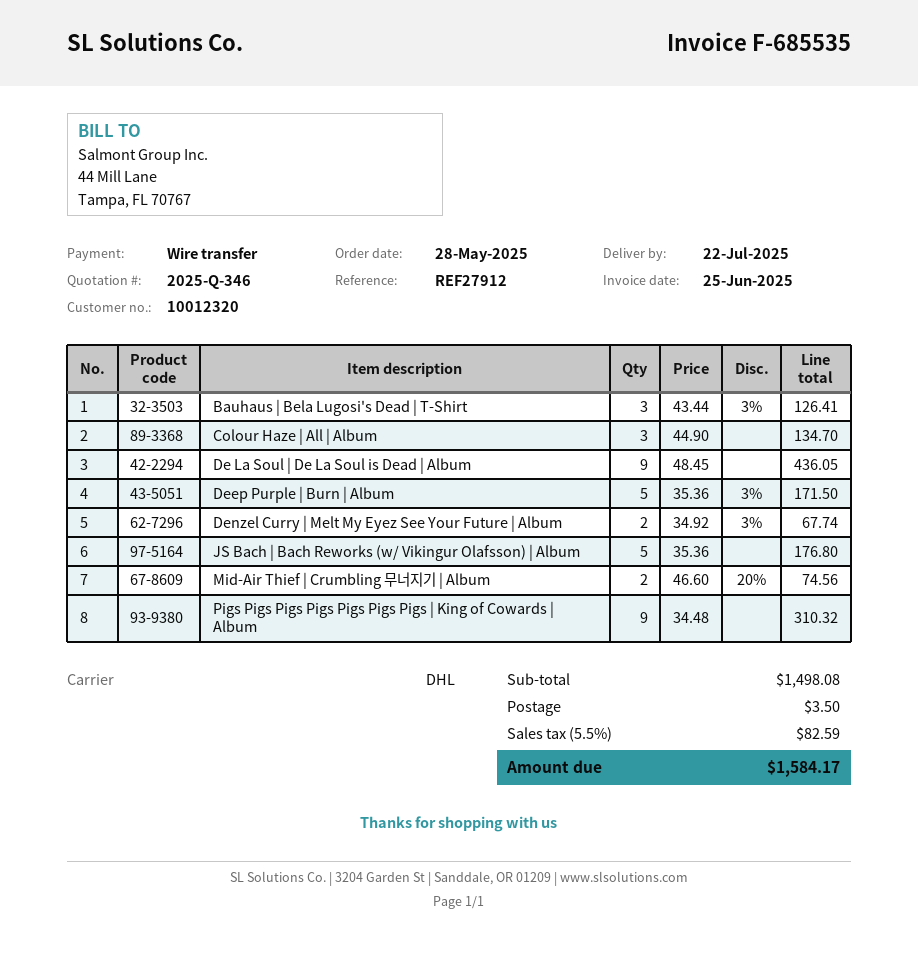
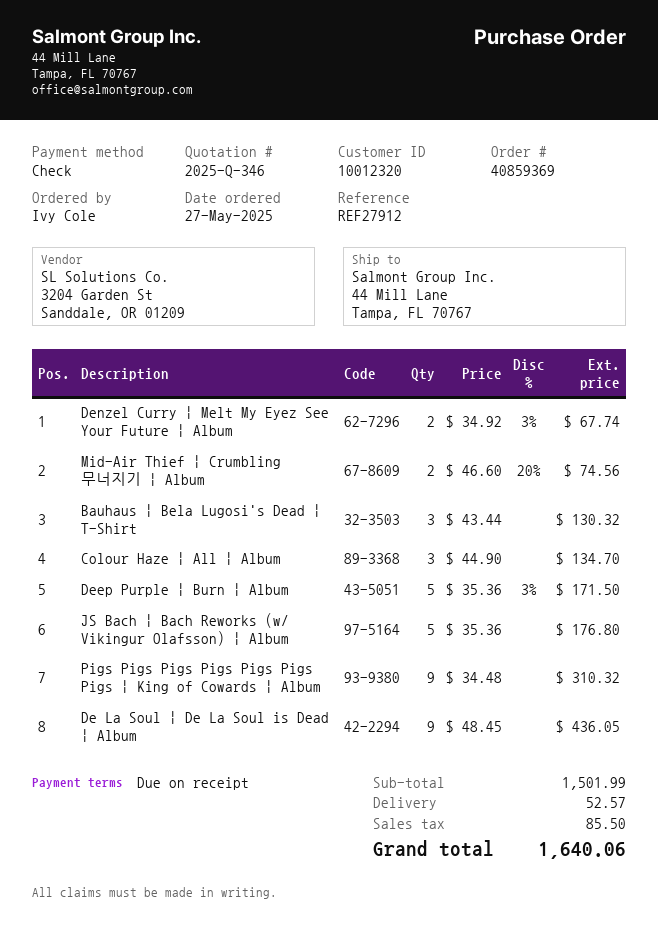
order date: 2025-05-28 -> 2025-05-27
payment method: bank transfer -> cheque
Bauhaus | Bela Lugosi's Dead | T-Shirt: 3 x 43.44 - 3% = 126.41 -> 3 x 43.44 = 130.32
subtotal: 1498.08 -> 1501.99
shipping: 3.50 -> 52.57
tax: 82.59 -> 85.50
total: 1584.17 -> 1640.06

